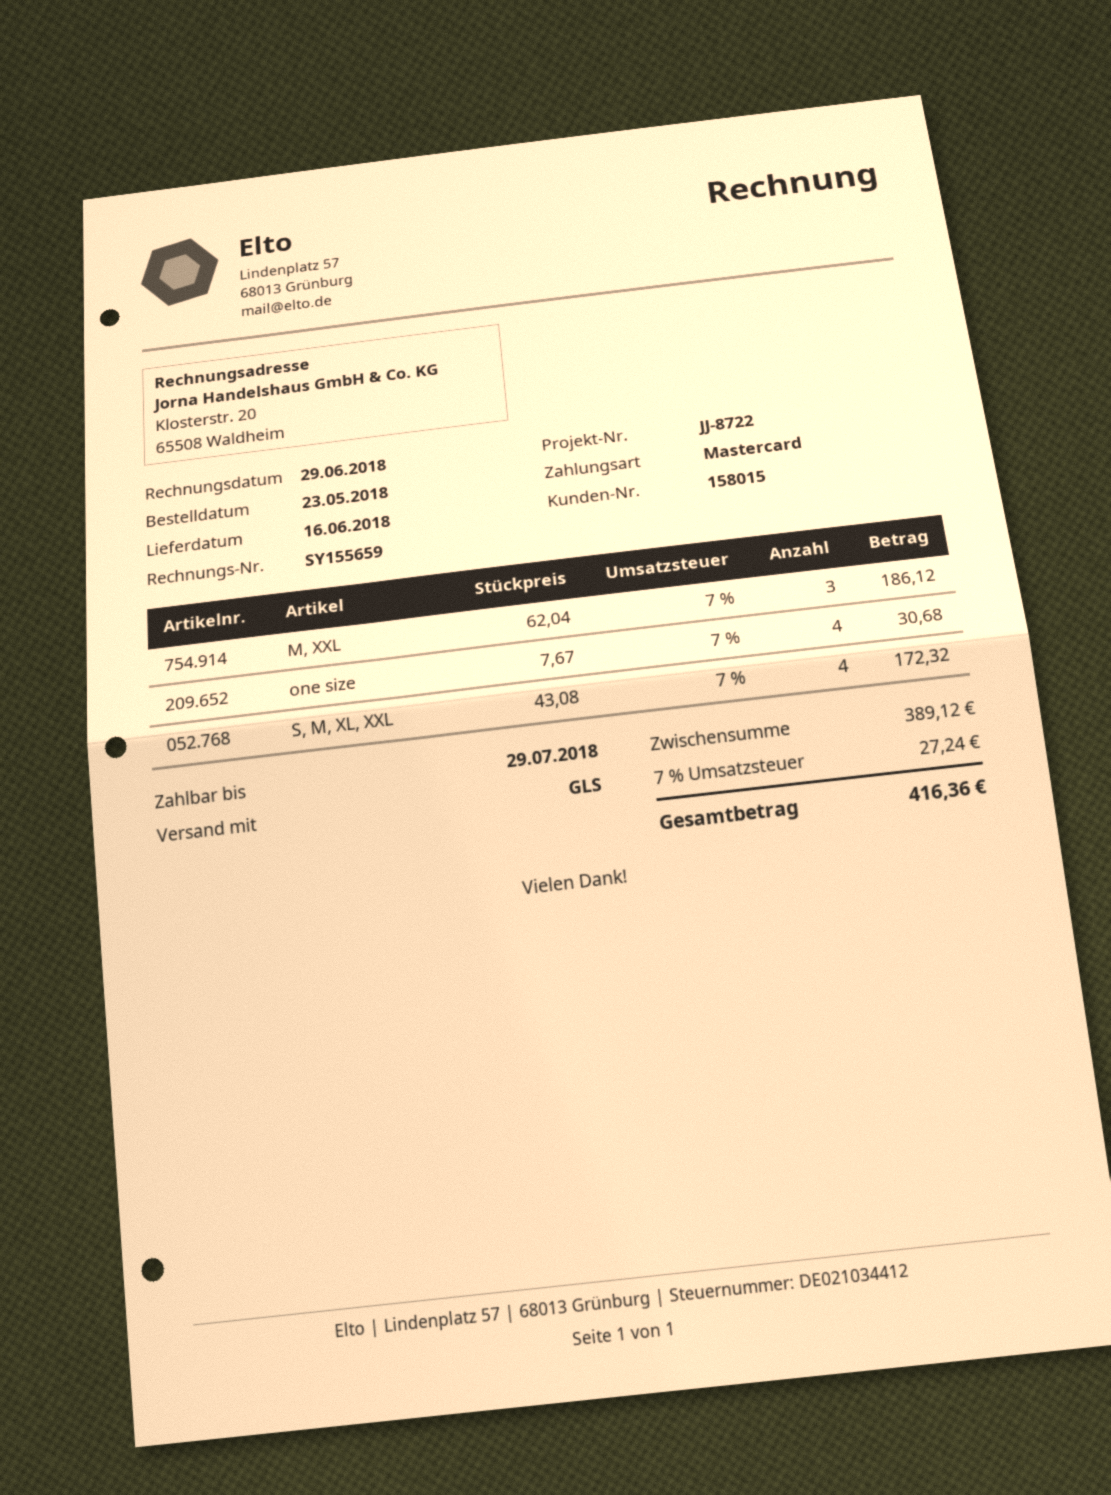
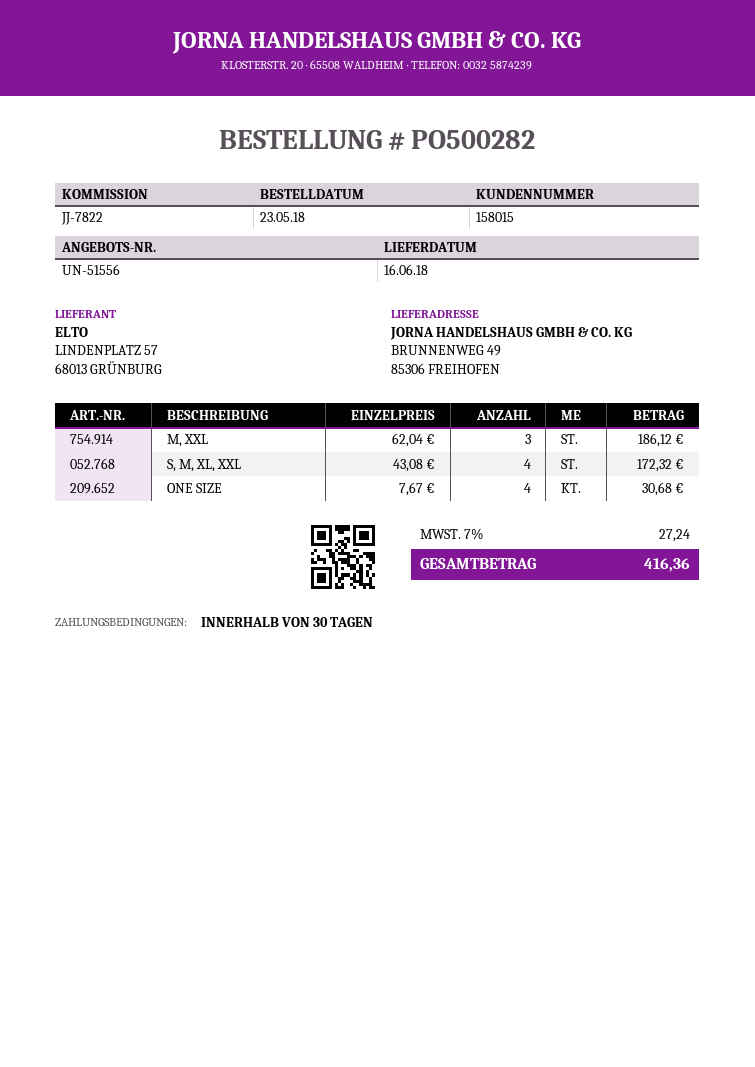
reference: JJ-8722 -> JJ-7822

